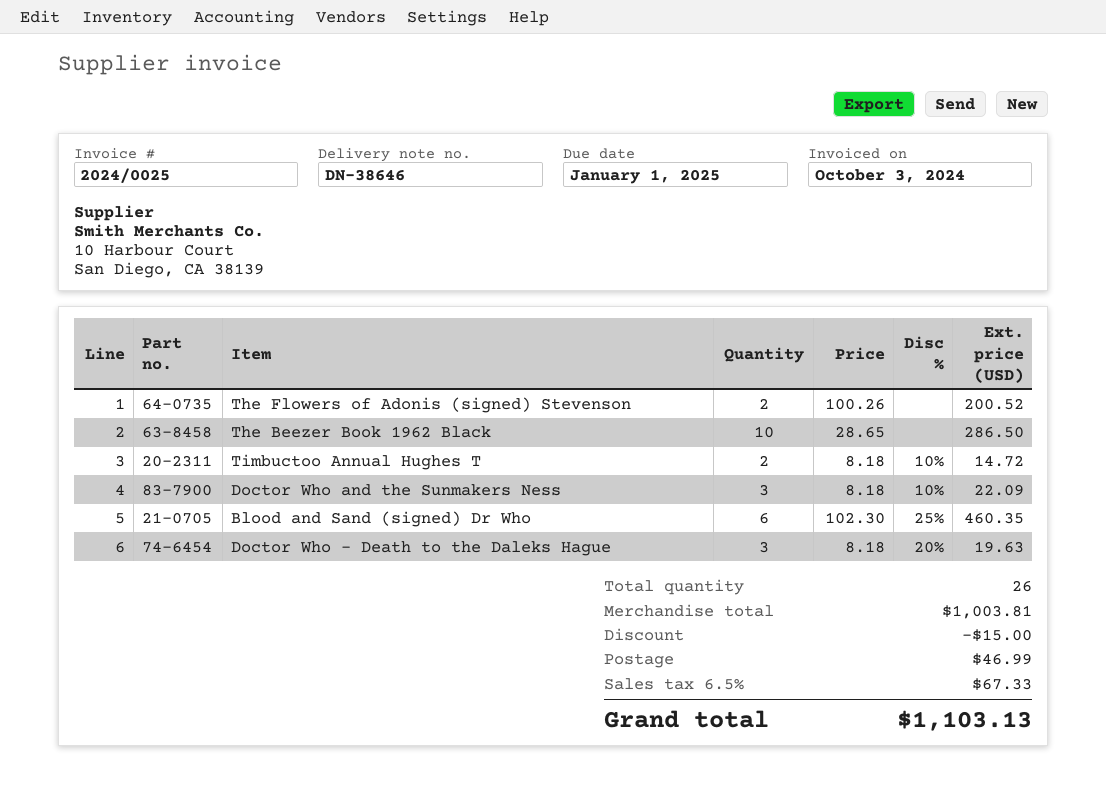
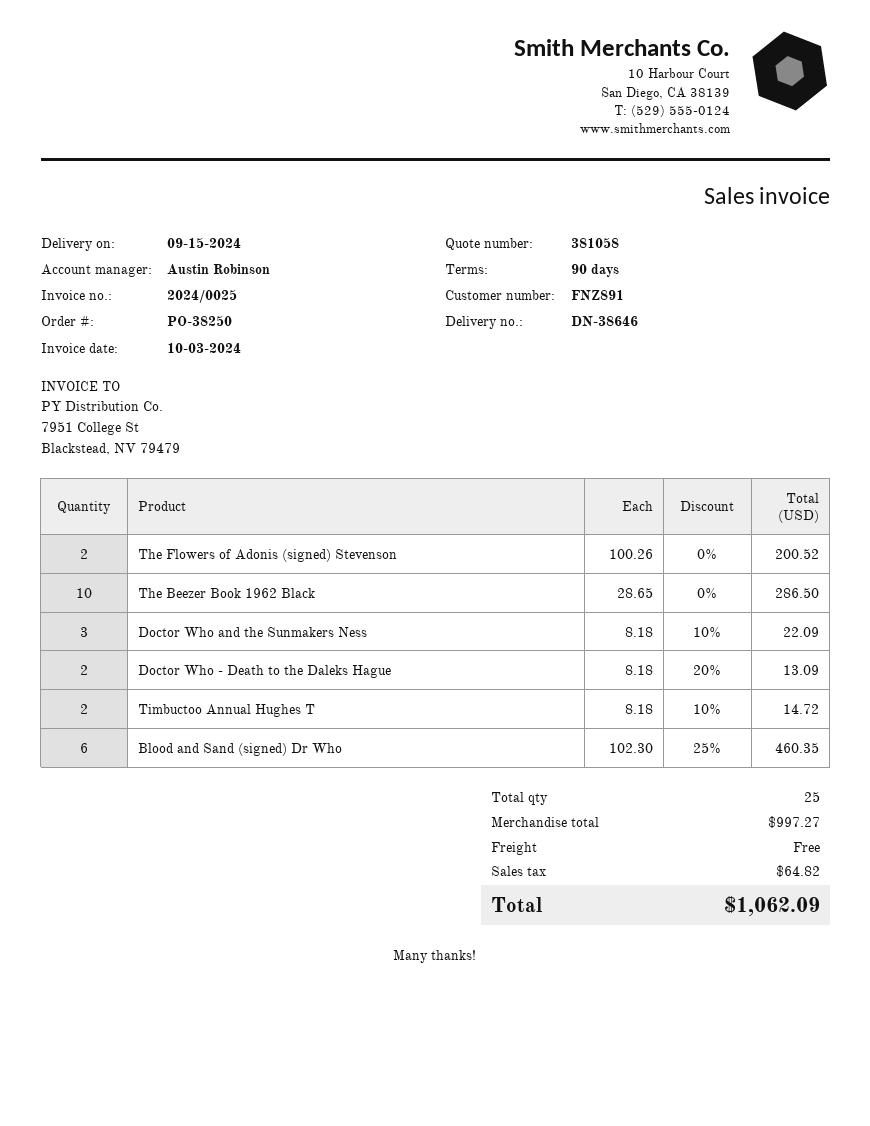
Doctor Who - Death to the Daleks Hague: 3 x 8.18 - 20% = 19.63 -> 2 x 8.18 - 20% = 13.09
total quantity: 26 -> 25
subtotal: 1003.81 -> 997.27
discount: 15.00 -> none
shipping: 46.99 -> 0.00
tax: 67.33 -> 64.82
total: 1103.13 -> 1062.09

